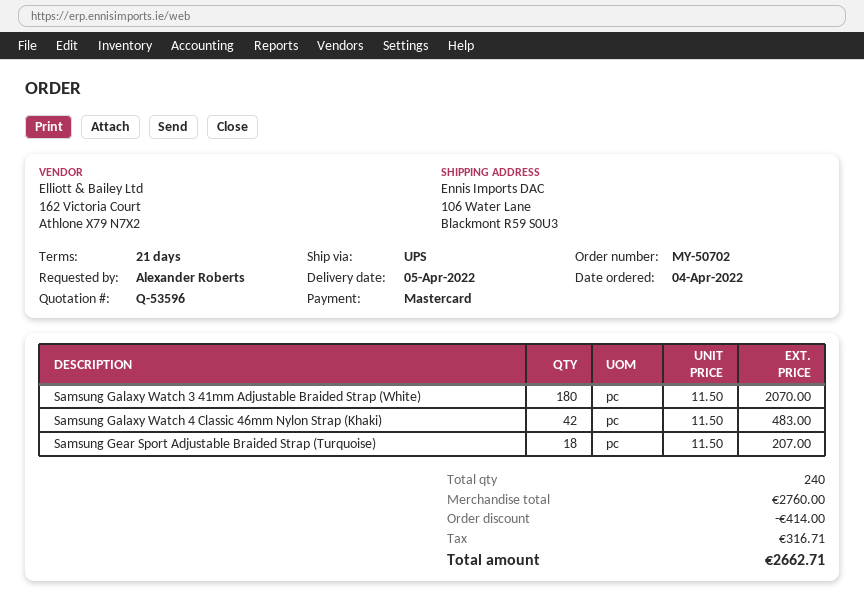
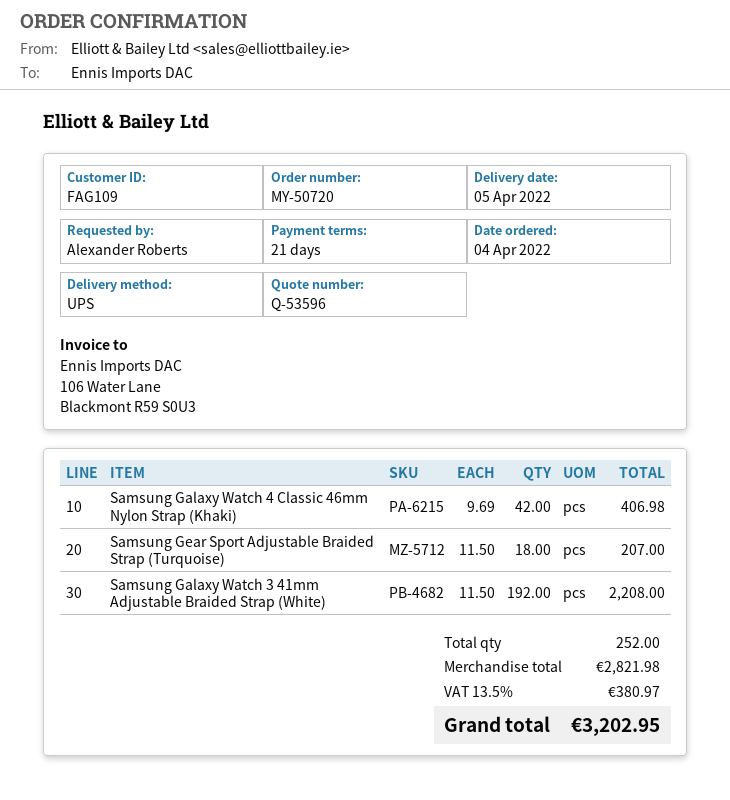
order number: MY-50702 -> MY-50720
Samsung Galaxy Watch 3 41mm Adjustable Braided Strap (White): 180 x 11.50 = 2070.00 -> 192 x 11.50 = 2208.00
Samsung Galaxy Watch 4 Classic 46mm Nylon Strap (Khaki): 42 x 11.50 = 483.00 -> 42 x 9.69 = 406.98
total quantity: 240 -> 252
subtotal: 2760.00 -> 2821.98
discount: 414.00 -> none
tax: 316.71 -> 380.97
total: 2662.71 -> 3202.95

